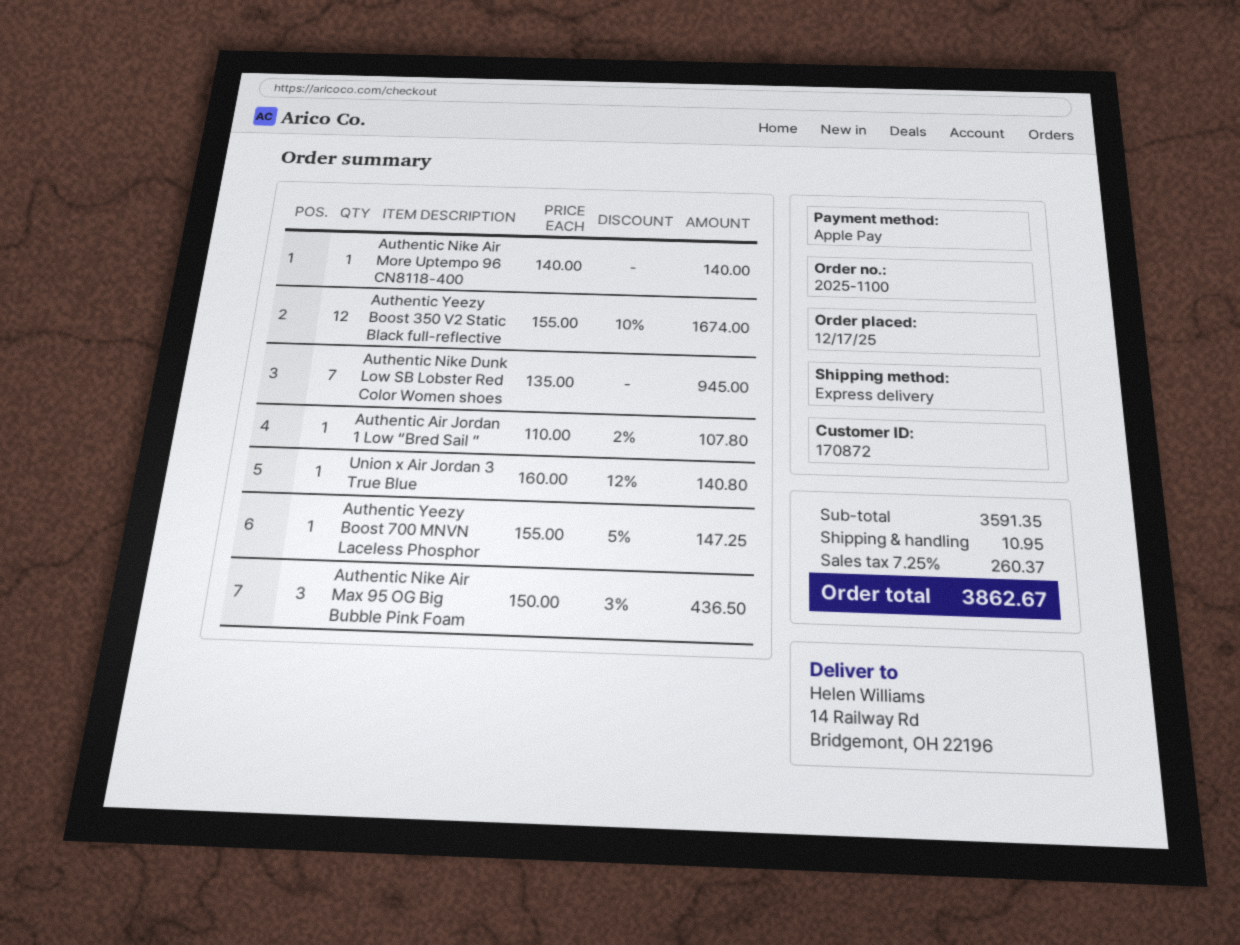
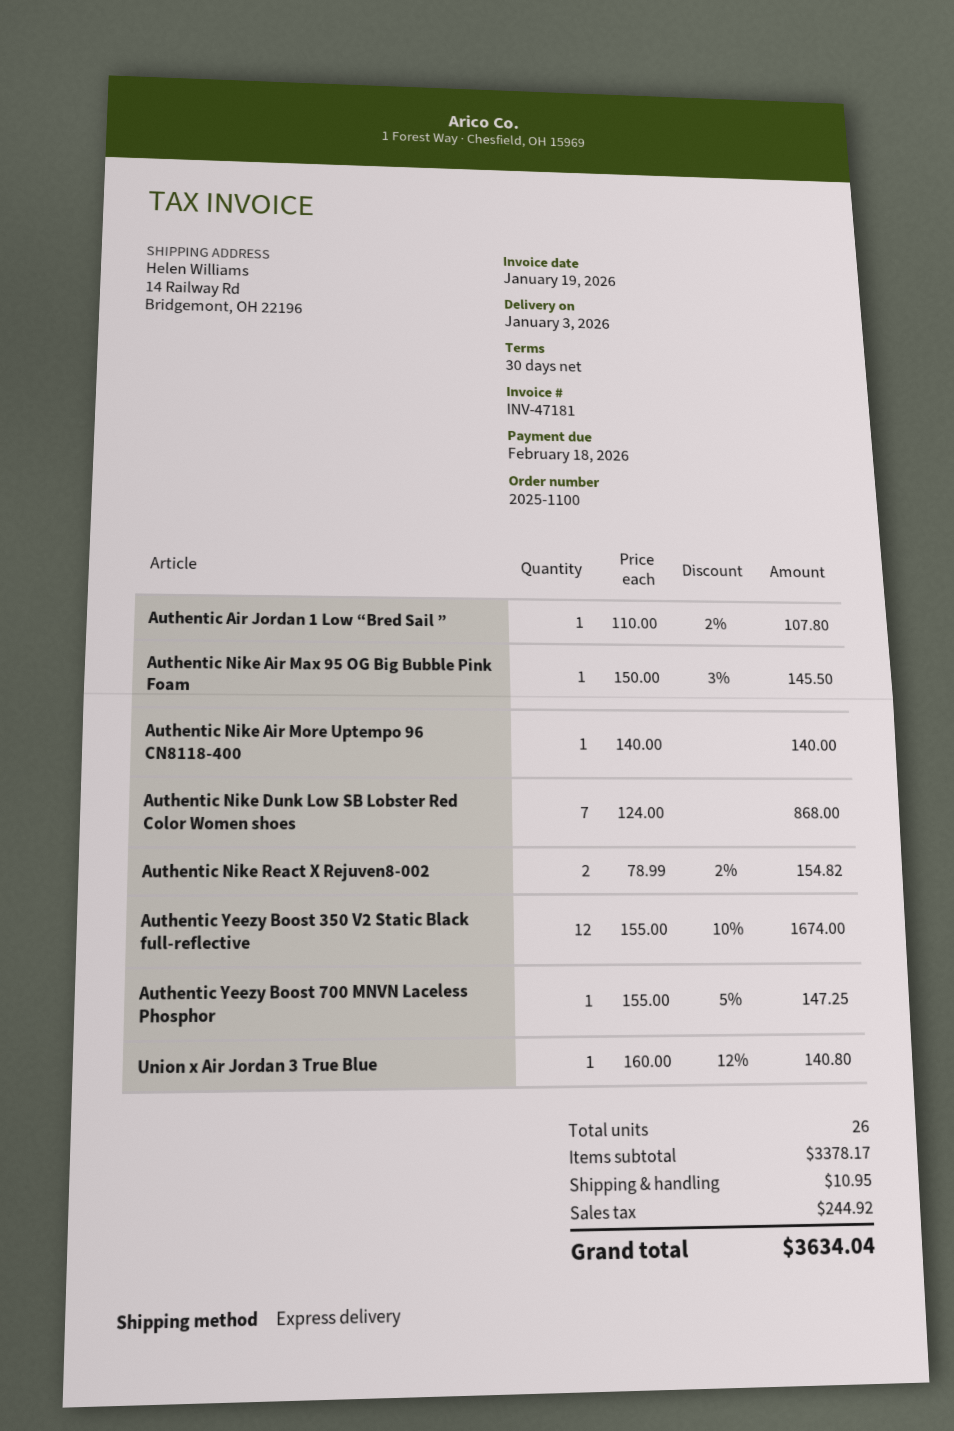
Authentic Nike Dunk Low SB Lobster Red Color Women shoes: 7 x 135.00 = 945.00 -> 7 x 124.00 = 868.00
Authentic Nike Air Max 95 OG Big Bubble Pink Foam: 3 x 150.00 - 3% = 436.50 -> 1 x 150.00 - 3% = 145.50
Authentic Nike React X Rejuven8-002: none -> 2 x 78.99 - 2% = 154.82
subtotal: 3591.35 -> 3378.17
tax: 260.37 -> 244.92
total: 3862.67 -> 3634.04

